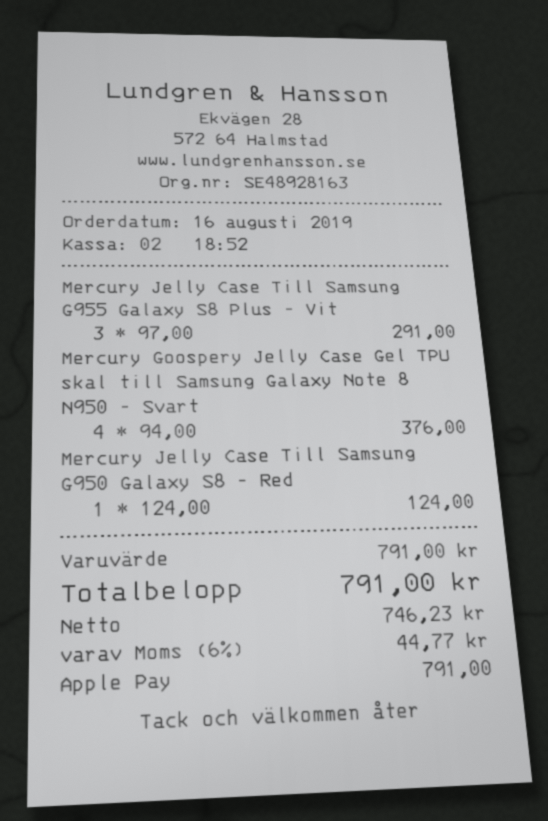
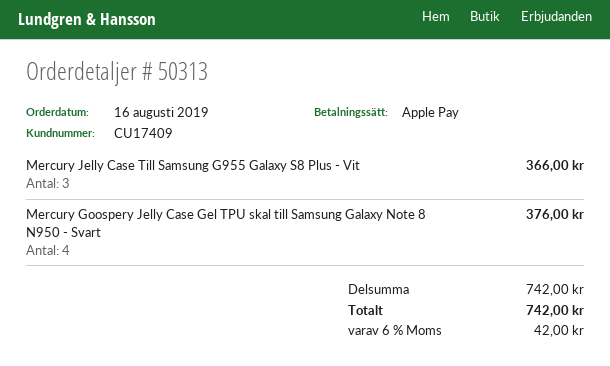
Mercury Jelly Case Till Samsung G955 Galaxy S8 Plus - Vit: 3 for 291.00 -> 3 for 366.00
Mercury Jelly Case Till Samsung G950 Galaxy S8 - Red: 1 for 124.00 -> none
subtotal: 791.00 -> 742.00
tax: 6% = 44.77 -> 6% = 42.00
total: 791.00 -> 742.00

